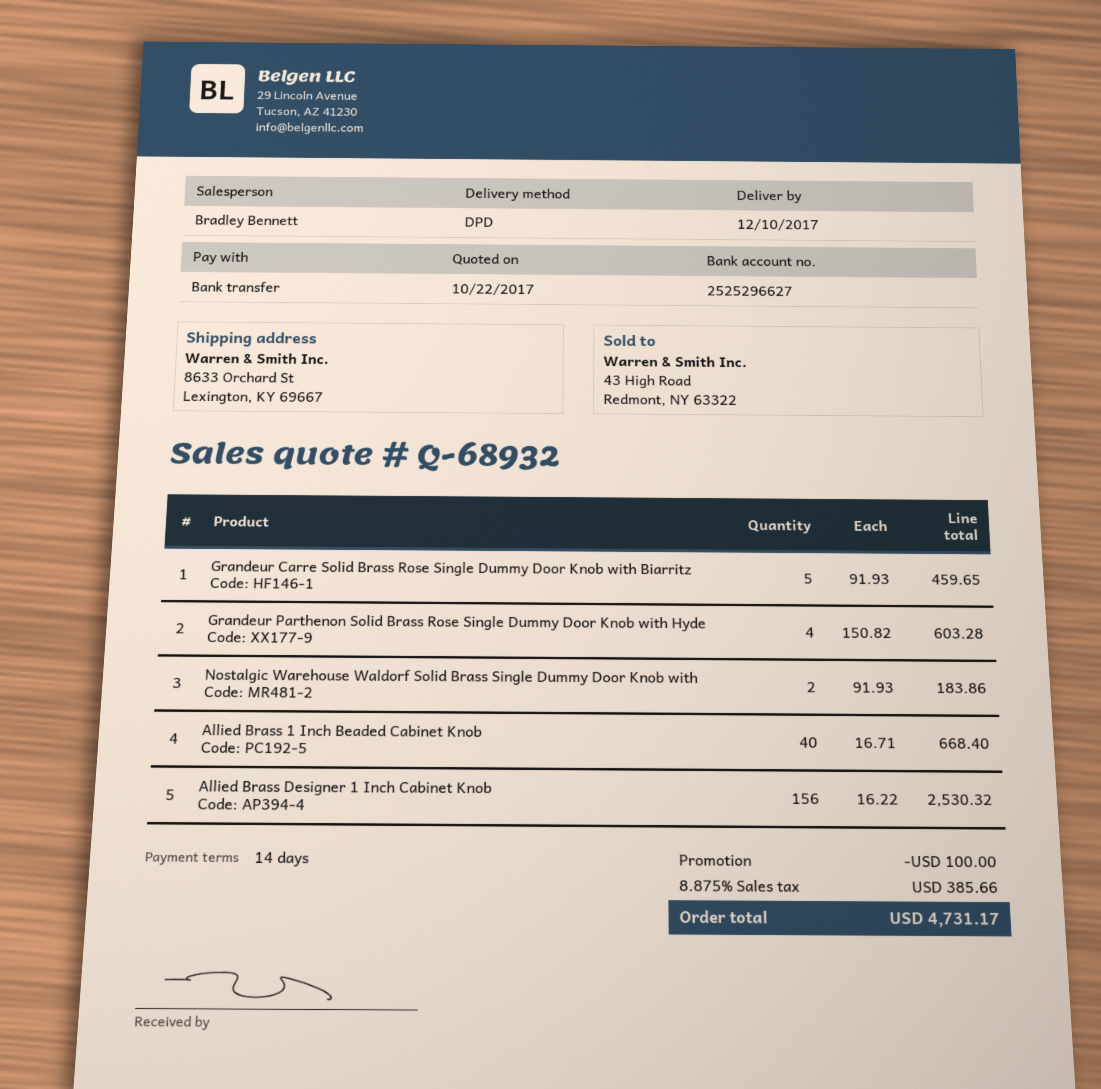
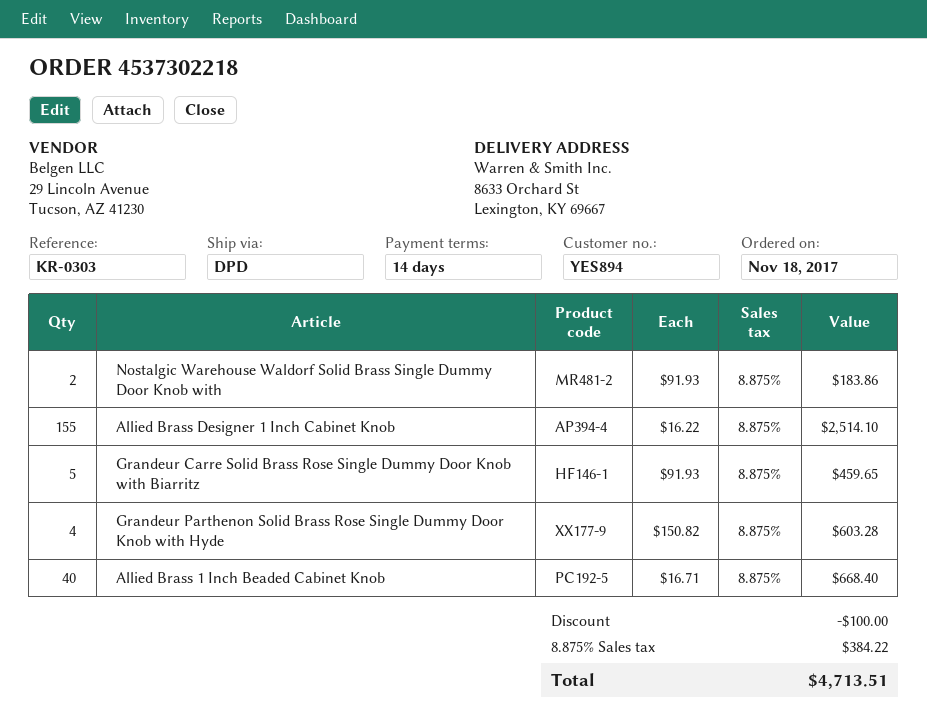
Allied Brass Designer 1 Inch Cabinet Knob: 156 x 16.22 = 2530.32 -> 155 x 16.22 = 2514.10
tax: 8.875% = 385.66 -> 8.875% = 384.22
total: 4731.17 -> 4713.51

